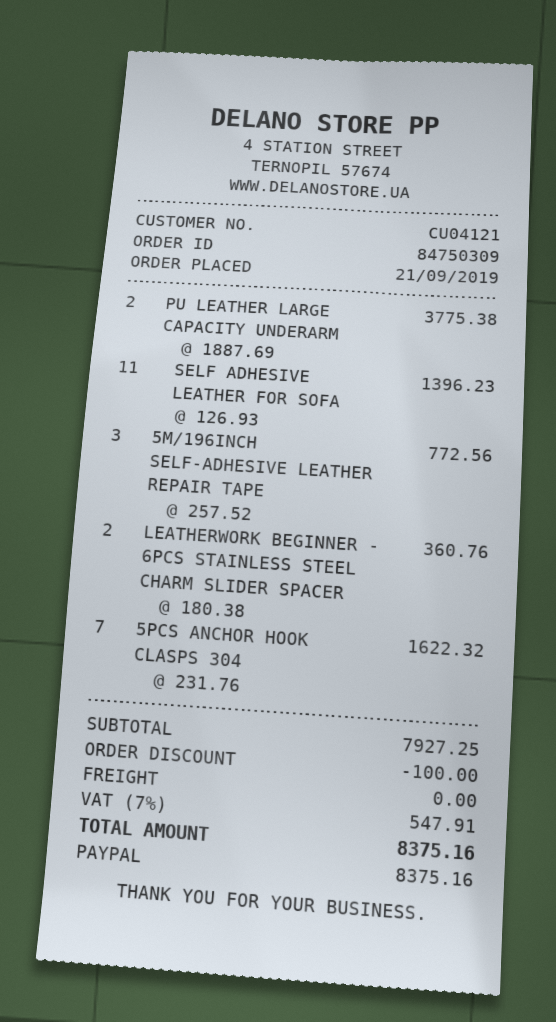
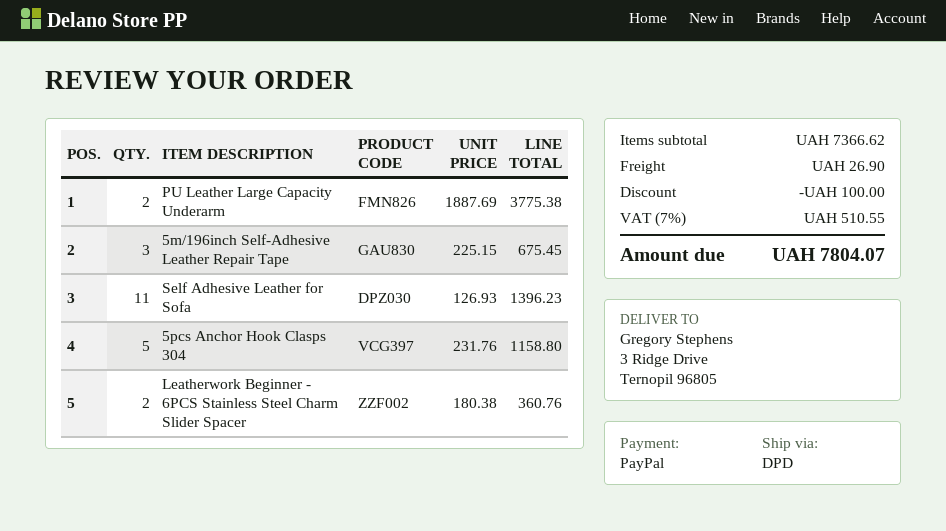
5M/196INCH SELF-ADHESIVE LEATHER REPAIR TAPE: 3 x 257.52 = 772.56 -> 3 x 225.15 = 675.45
5PCS ANCHOR HOOK CLASPS 304: 7 x 231.76 = 1622.32 -> 5 x 231.76 = 1158.80
subtotal: 7927.25 -> 7366.62
shipping: 0.00 -> 26.90
tax: 7% = 547.91 -> 7% = 510.55
total: 8375.16 -> 7804.07

